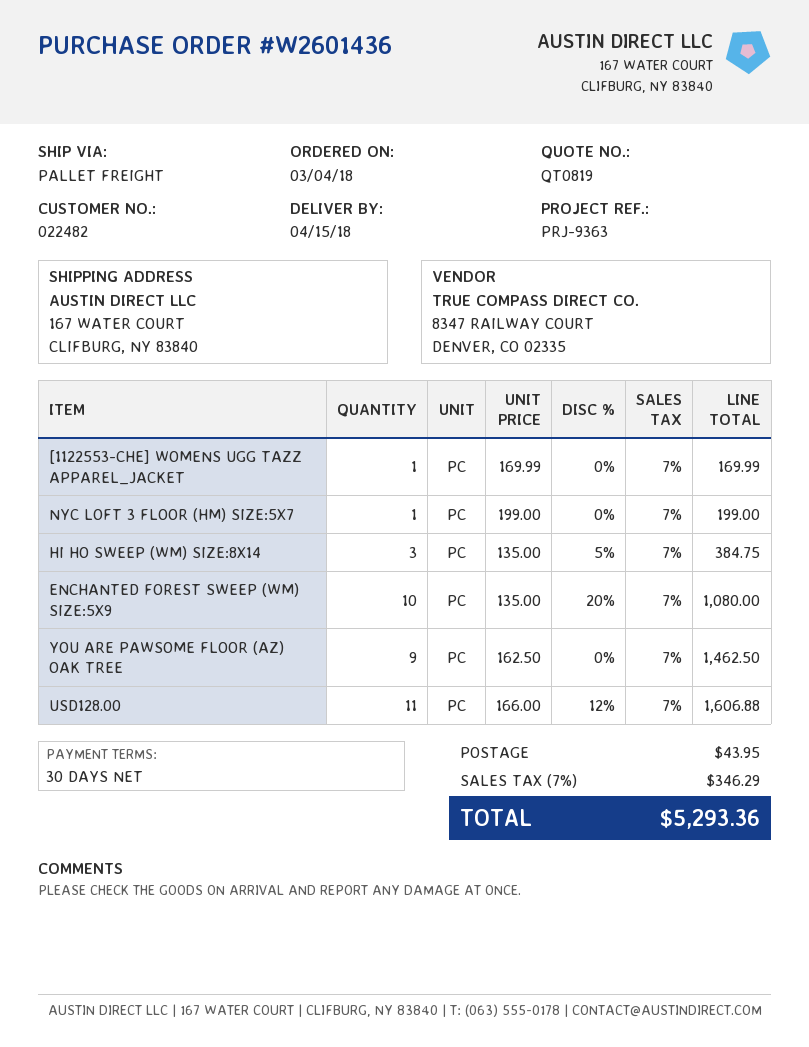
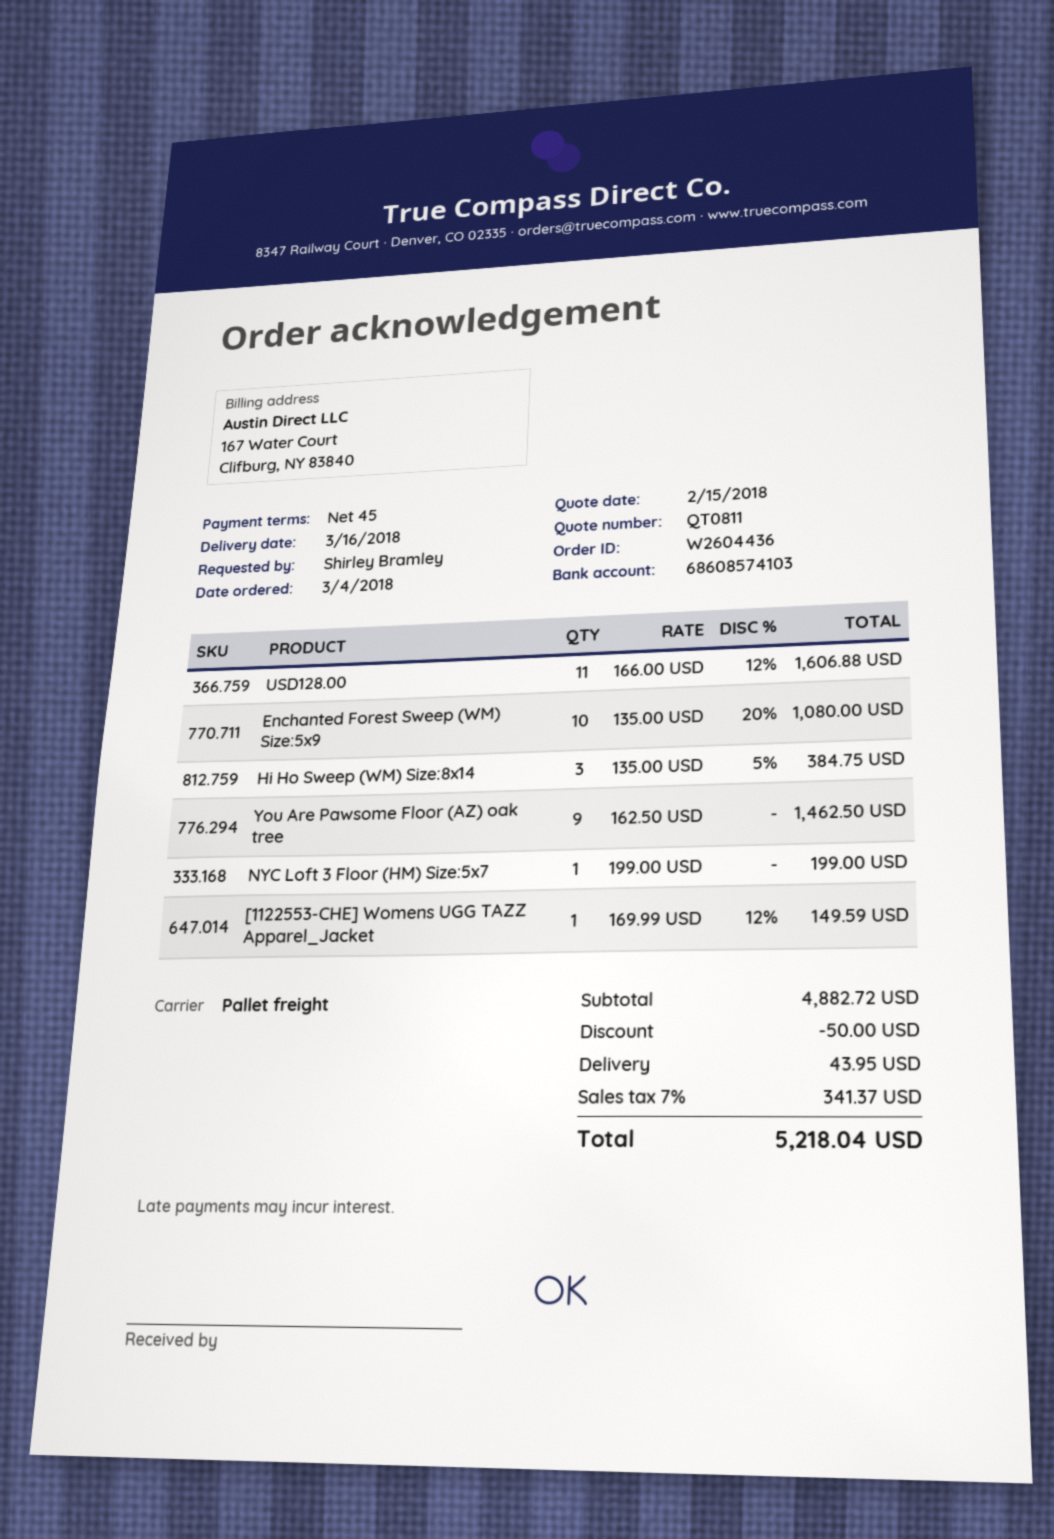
quote number: QT0819 -> QT0811
order number: W2601436 -> W2604436
delivery date: 2018-04-15 -> 2018-03-16
payment terms: 30 days -> 45 days
[1122553-CHE] WOMENS UGG TAZZ APPAREL_JACKET: 1 x 169.99 = 169.99 -> 1 x 169.99 - 12% = 149.59
discount: none -> 50.00
tax: 7% = 346.29 -> 7% = 341.37
total: 5293.36 -> 5218.04

